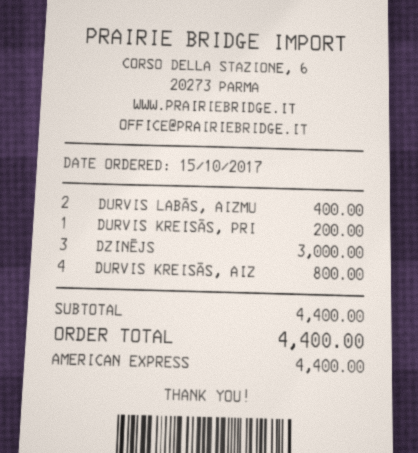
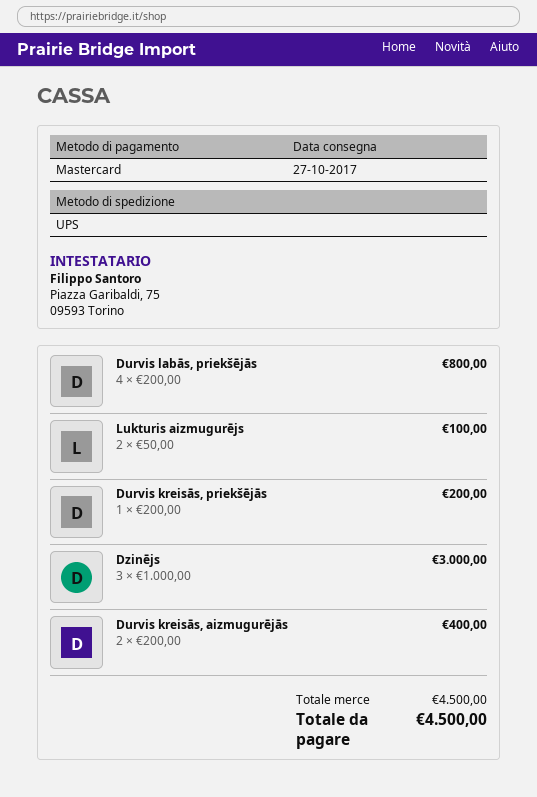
payment method: American Express -> Mastercard
DURVIS LABĀS, AIZMU: 2 for 400.00 -> none
DURVIS KREISĀS, AIZ: 4 for 800.00 -> 2 for 400.00
Durvis labās, priekšējās: none -> 4 for 800.00
Lukturis aizmugurējs: none -> 2 for 100.00
subtotal: 4400.00 -> 4500.00
total: 4400.00 -> 4500.00

